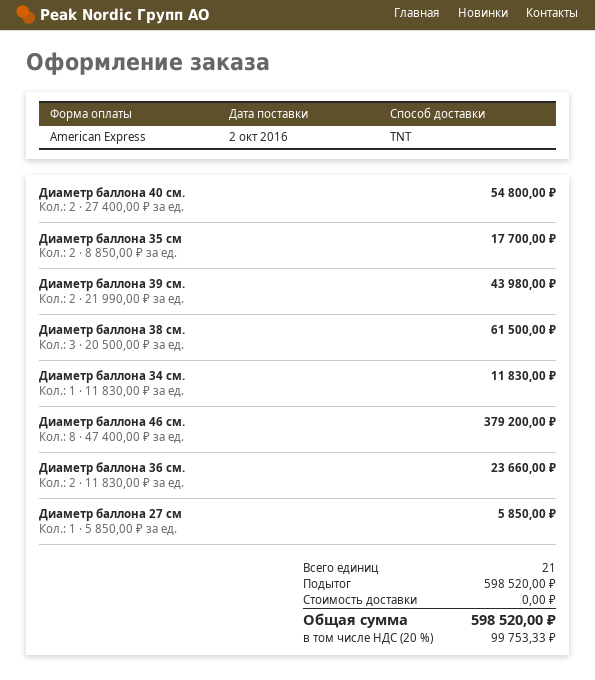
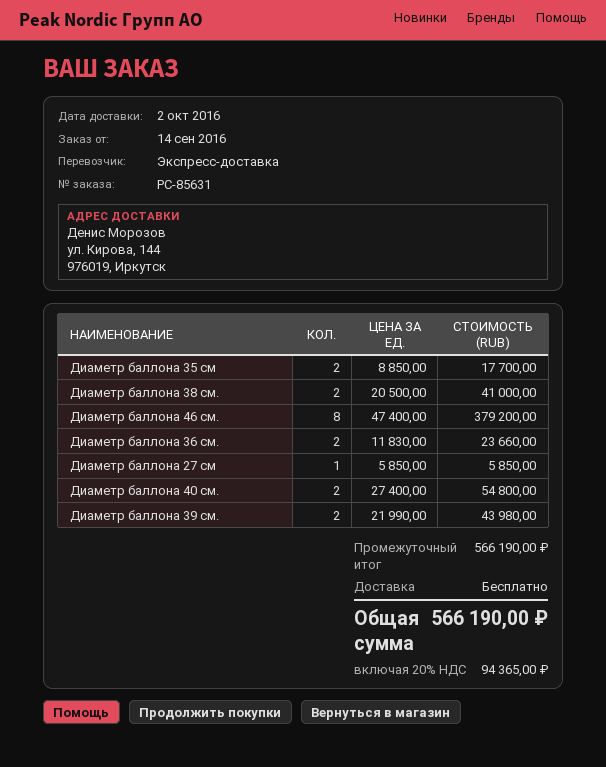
shipping method: TNT -> express
Диаметр баллона 38 см.: 3 x 20500.00 = 61500.00 -> 2 x 20500.00 = 41000.00
Диаметр баллона 34 см.: 1 x 11830.00 = 11830.00 -> none
subtotal: 598520.00 -> 566190.00
tax: 20% = 99753.33 -> 20% = 94365.00
total: 598520.00 -> 566190.00

